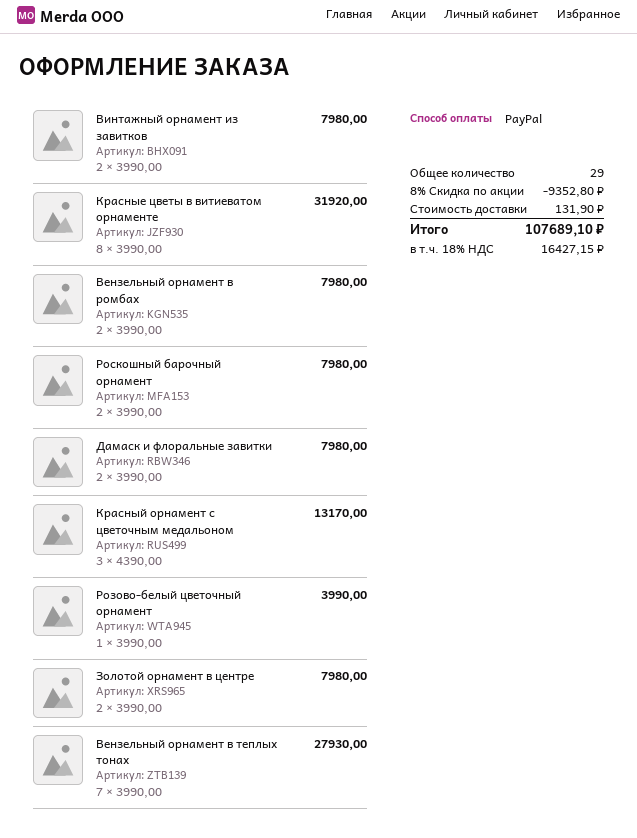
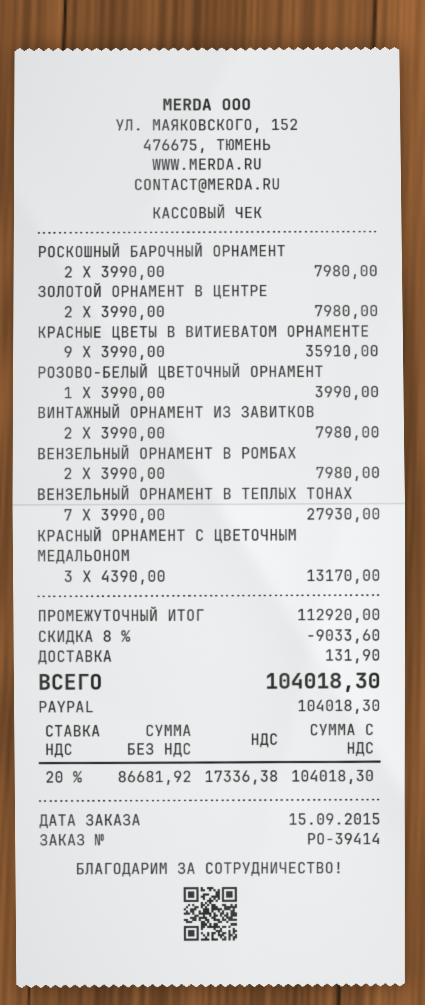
Красные цветы в витиеватом орнаменте: 8 x 3990.00 = 31920.00 -> 9 x 3990.00 = 35910.00
Дамаск и флоральные завитки: 2 x 3990.00 = 7980.00 -> none
discount: 8% = 9352.80 -> 8% = 9033.60
tax: 18% = 16427.15 -> 20% = 17336.38
total: 107689.10 -> 104018.30

